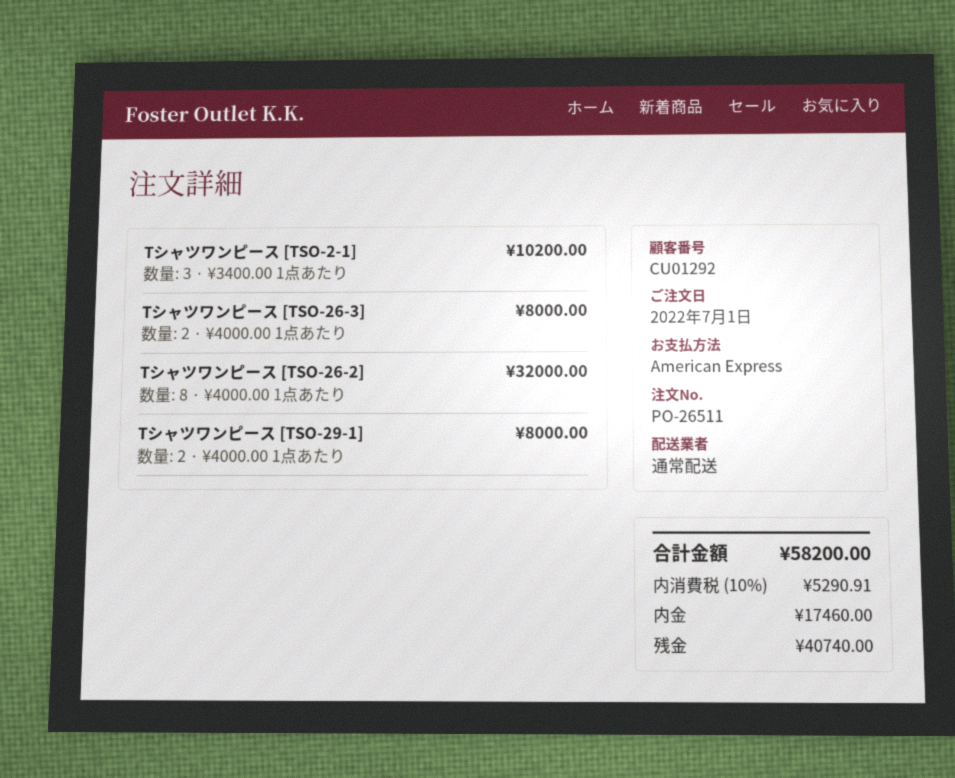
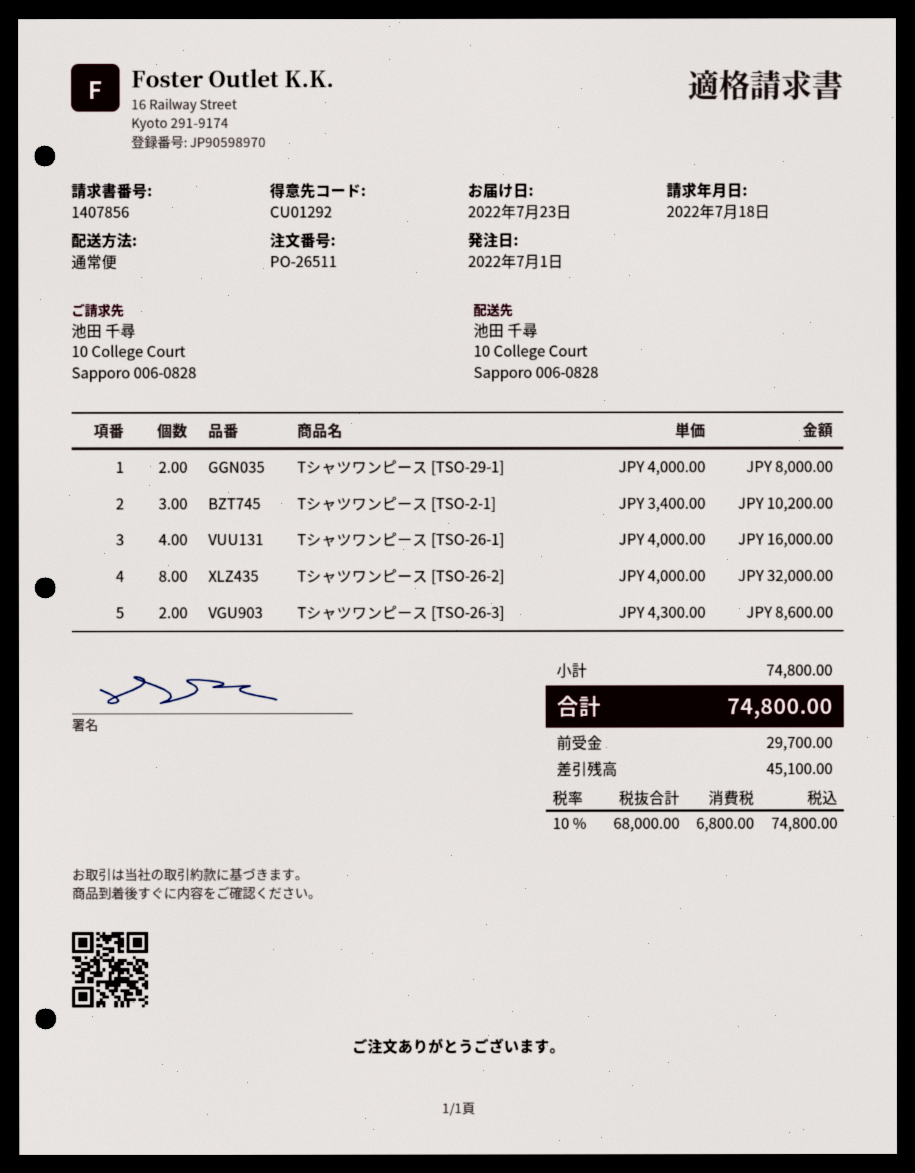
Tシャツワンピース [TSO-26-3]: 2 x 4000.00 = 8000.00 -> 2 x 4300.00 = 8600.00
Tシャツワンピース [TSO-26-1]: none -> 4 x 4000.00 = 16000.00
tax: 10% = 5290.91 -> 10% = 6800.00
total: 58200.00 -> 74800.00
deposit: 17460.00 -> 29700.00
balance: 40740.00 -> 45100.00

